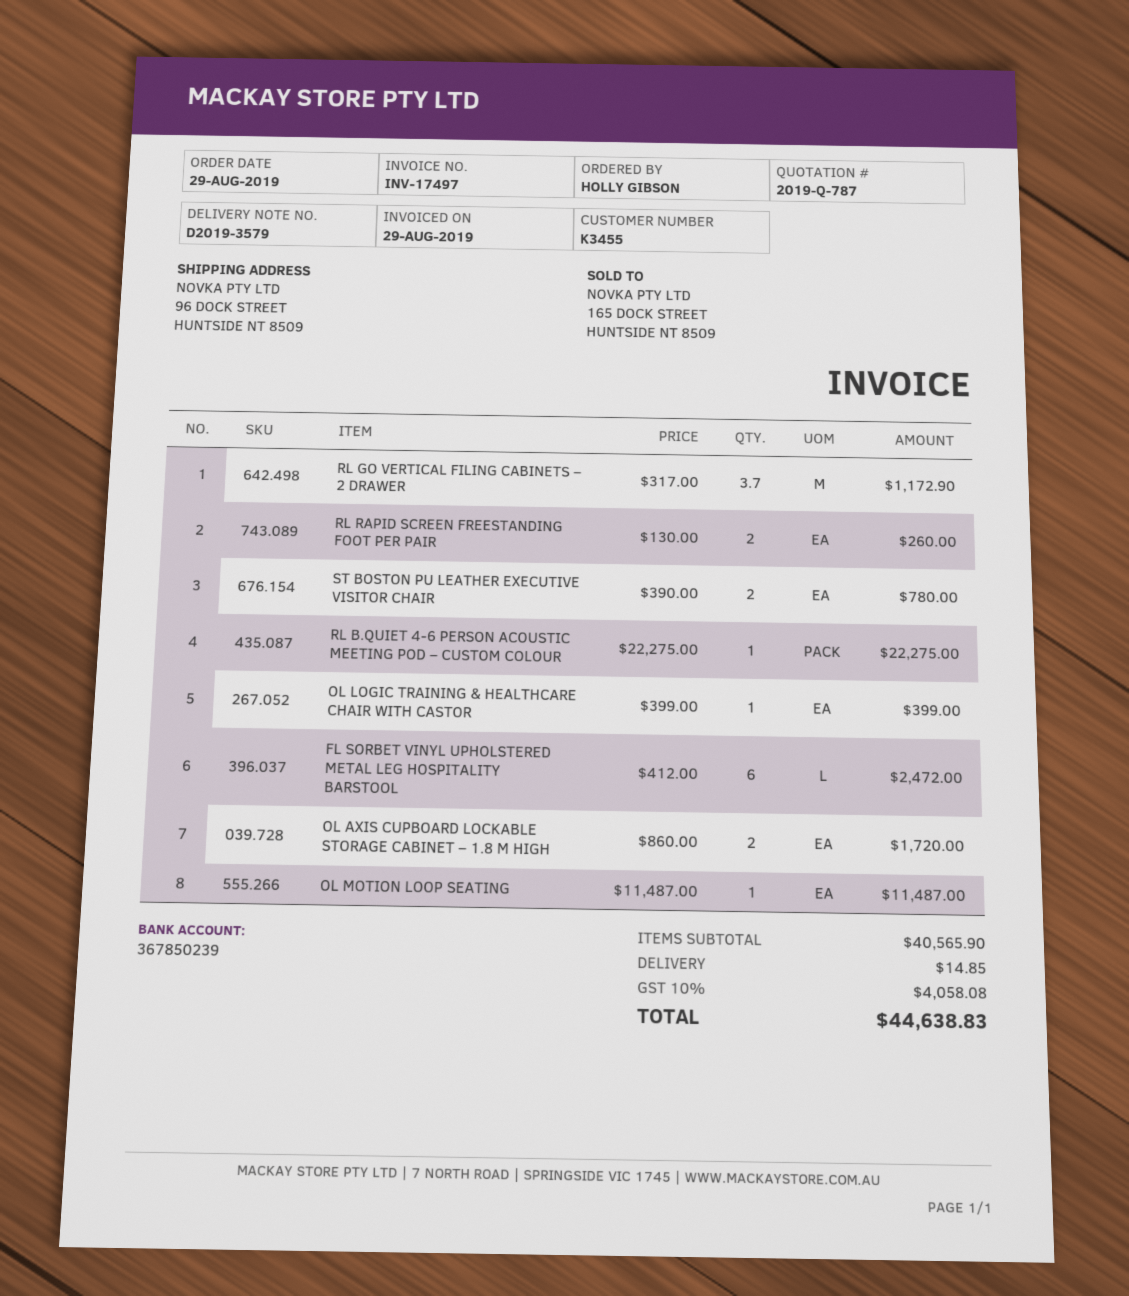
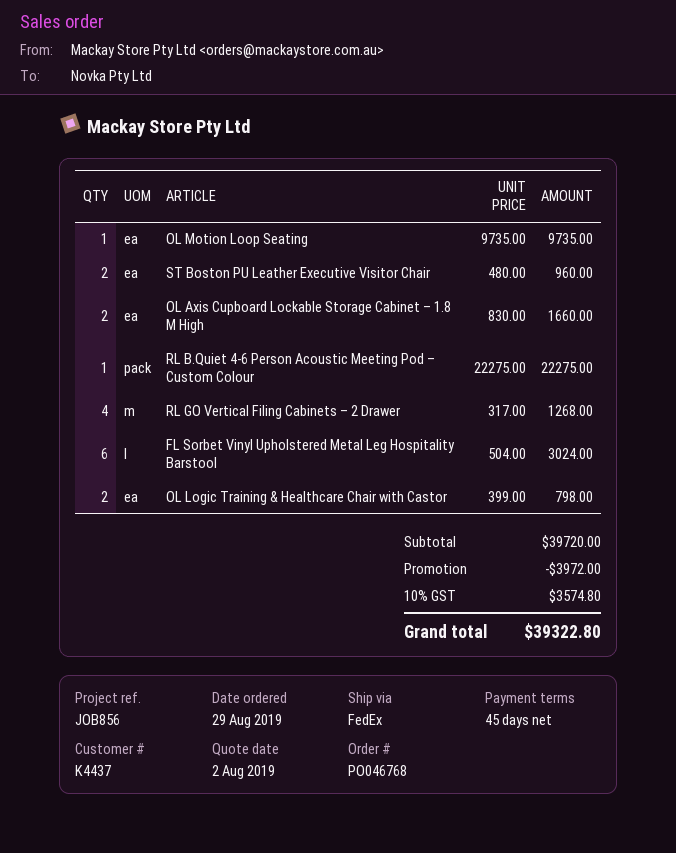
customer number: K3455 -> K4437
RL GO VERTICAL FILING CABINETS – 2 DRAWER: 3.7 x 317.00 = 1172.90 -> 4 x 317.00 = 1268.00
RL RAPID SCREEN FREESTANDING FOOT PER PAIR: 2 x 130.00 = 260.00 -> none
ST BOSTON PU LEATHER EXECUTIVE VISITOR CHAIR: 2 x 390.00 = 780.00 -> 2 x 480.00 = 960.00
OL LOGIC TRAINING & HEALTHCARE CHAIR WITH CASTOR: 1 x 399.00 = 399.00 -> 2 x 399.00 = 798.00
FL SORBET VINYL UPHOLSTERED METAL LEG HOSPITALITY BARSTOOL: 6 x 412.00 = 2472.00 -> 6 x 504.00 = 3024.00
OL AXIS CUPBOARD LOCKABLE STORAGE CABINET – 1.8 M HIGH: 2 x 860.00 = 1720.00 -> 2 x 830.00 = 1660.00
OL MOTION LOOP SEATING: 1 x 11487.00 = 11487.00 -> 1 x 9735.00 = 9735.00
subtotal: 40565.90 -> 39720.00
discount: none -> 3972.00
shipping: 14.85 -> none
tax: 10% = 4058.08 -> 10% = 3574.80
total: 44638.83 -> 39322.80

